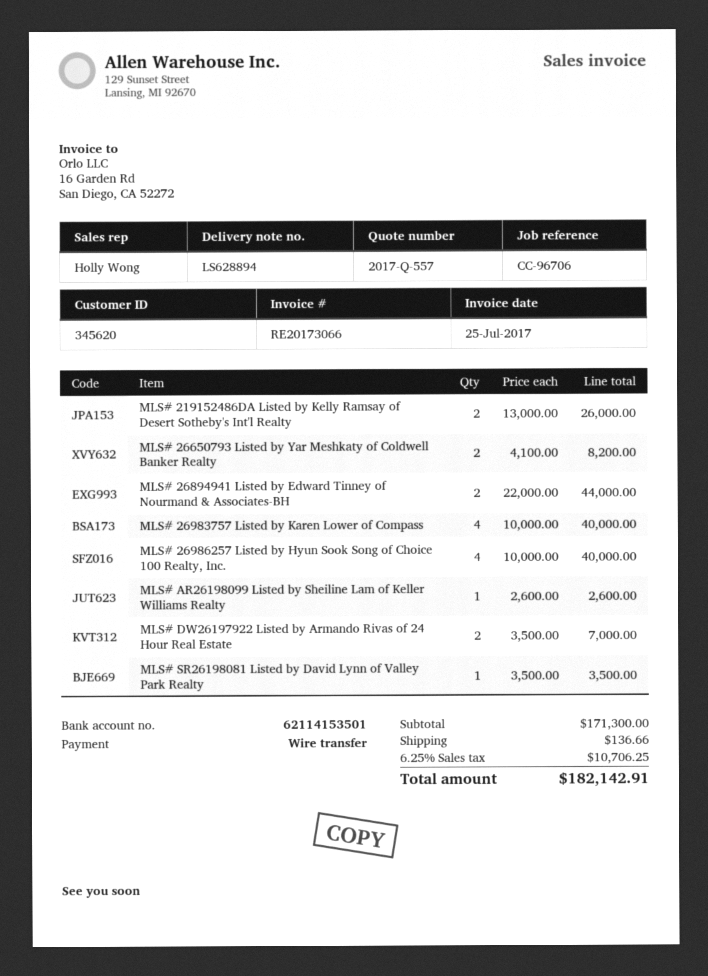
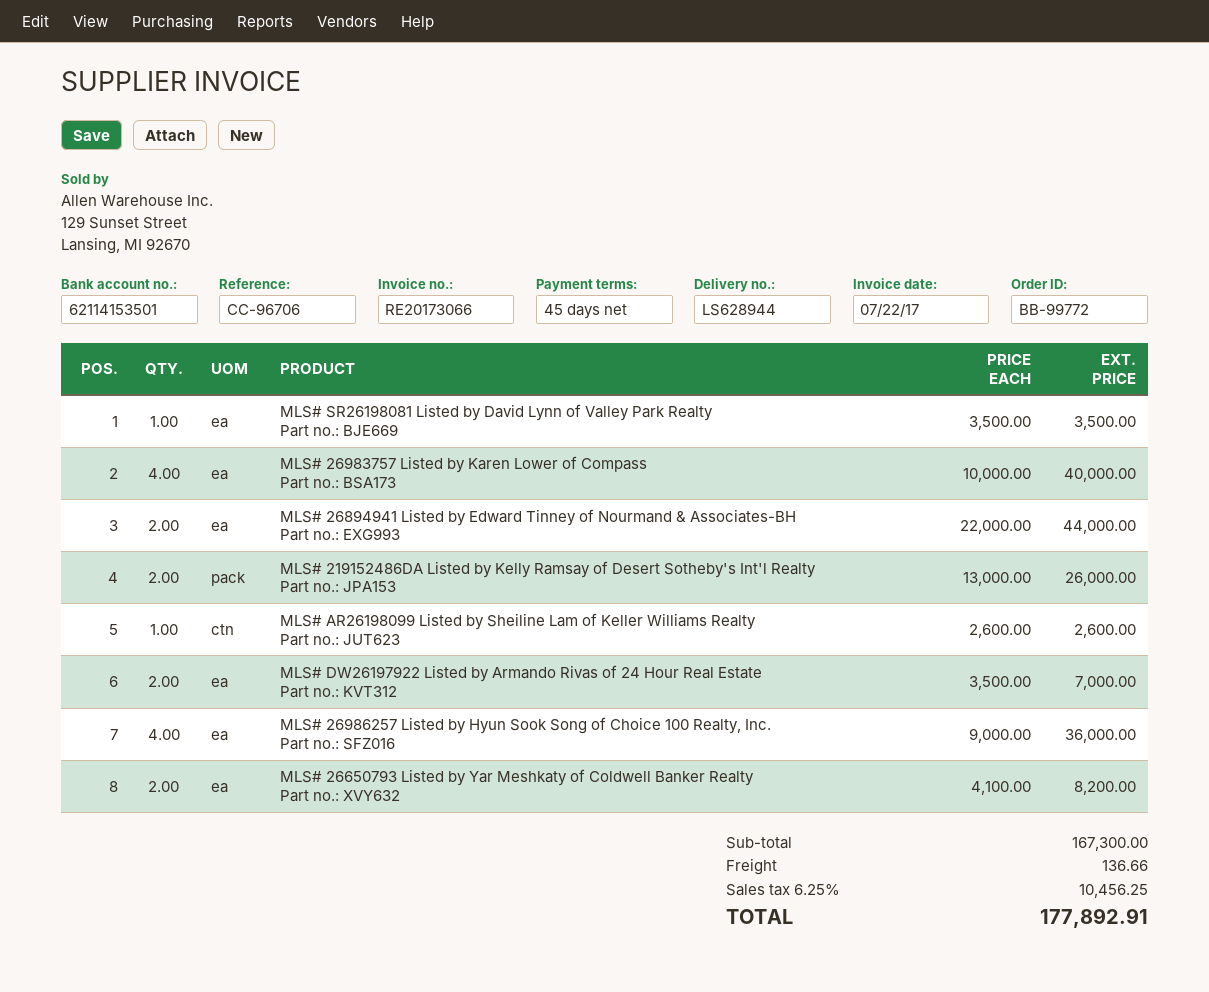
delivery note number: LS628894 -> LS628944
invoice date: 2017-07-25 -> 2017-07-22
MLS# 26986257 Listed by Hyun Sook Song of Choice 100 Realty, Inc.: 4 x 10000.00 = 40000.00 -> 4 x 9000.00 = 36000.00
subtotal: 171300.00 -> 167300.00
tax: 6.25% = 10706.25 -> 6.25% = 10456.25
total: 182142.91 -> 177892.91

